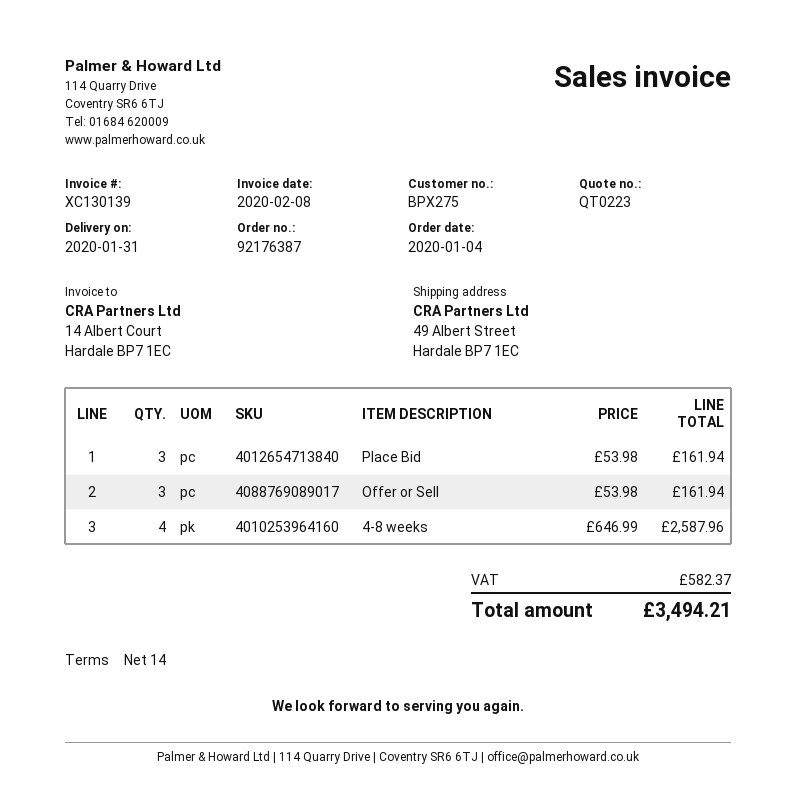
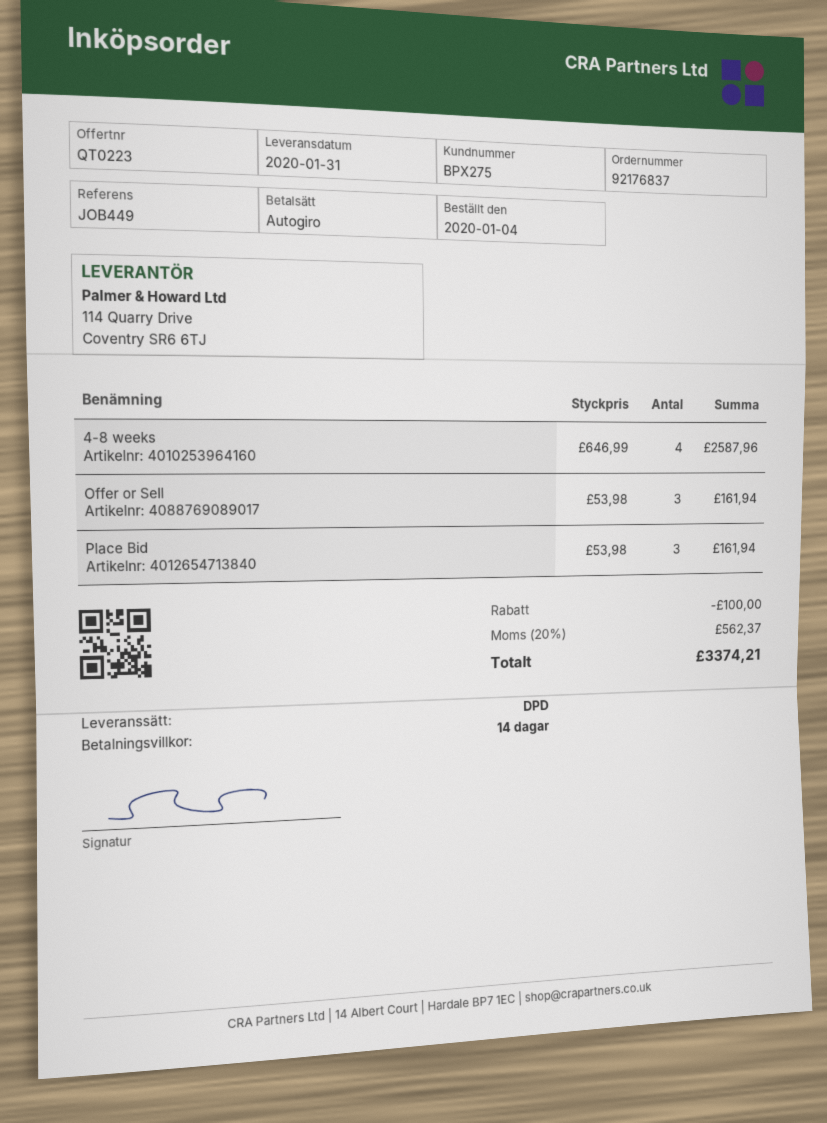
order number: 92176387 -> 92176837
discount: none -> 100.00
tax: 582.37 -> 562.37
total: 3494.21 -> 3374.21

